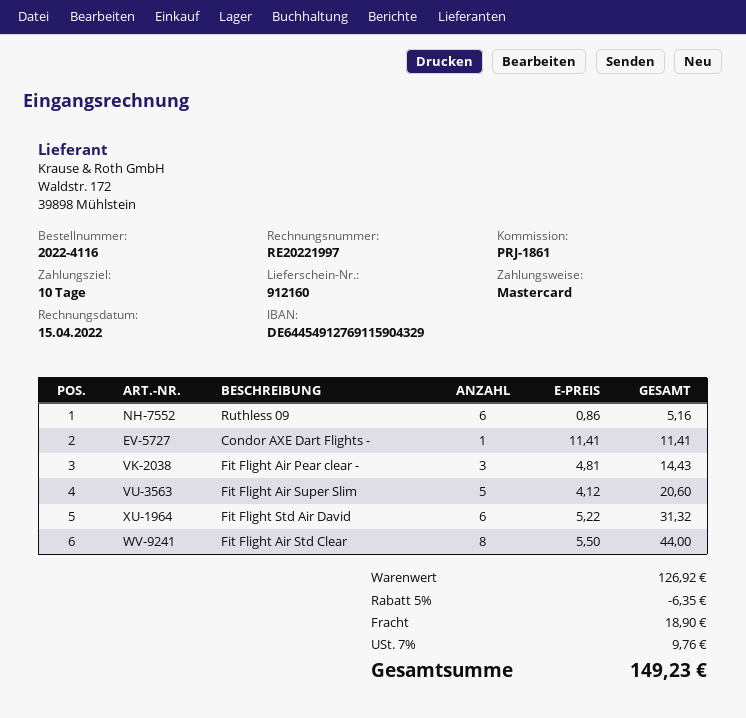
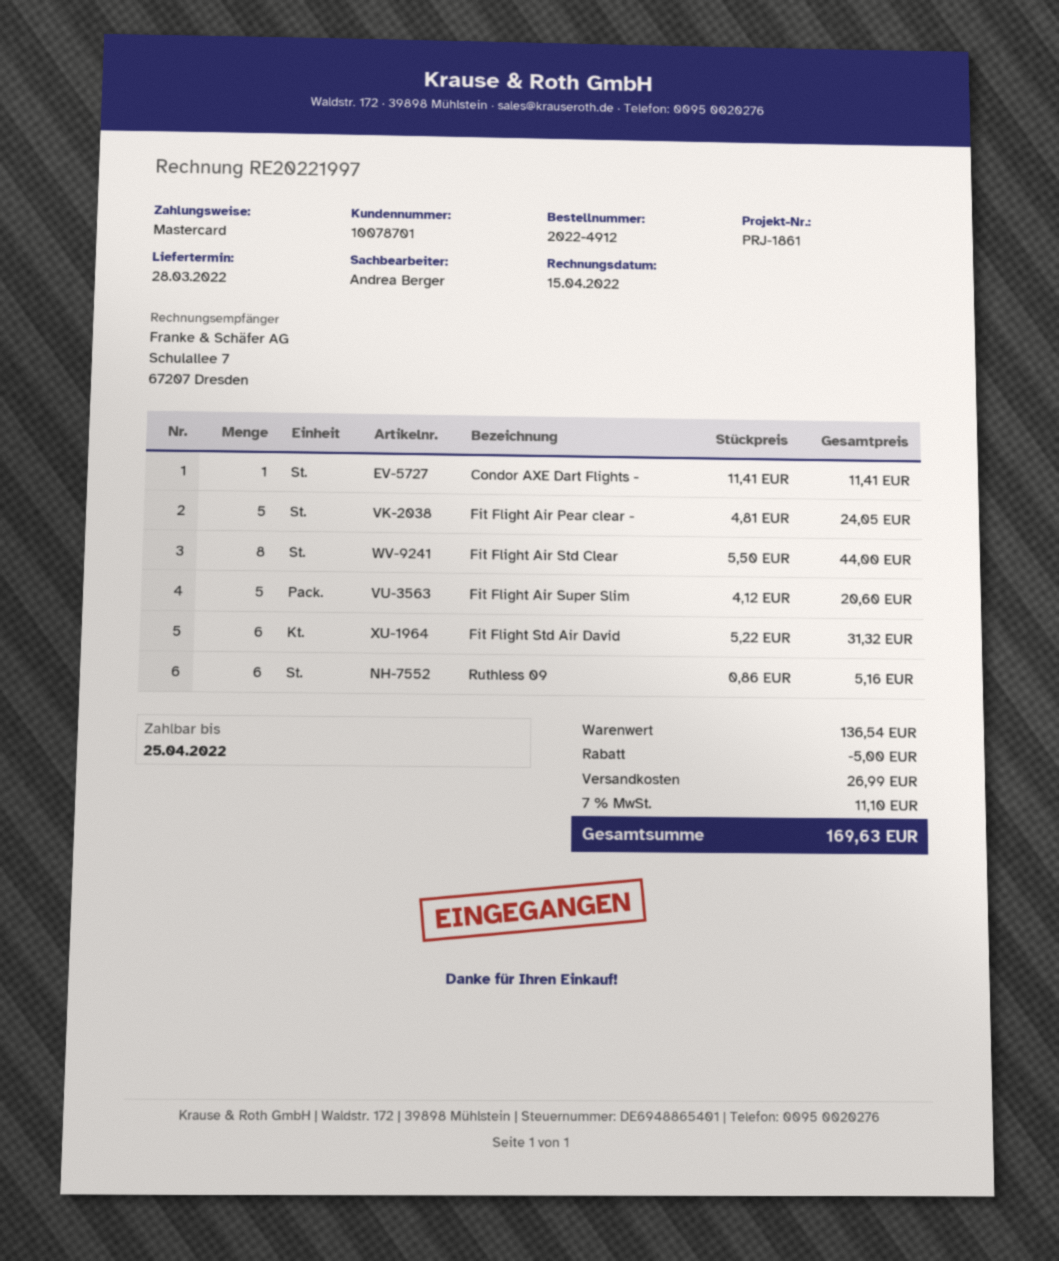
order number: 2022-4116 -> 2022-4912
Fit Flight Air Pear clear -: 3 x 4.81 = 14.43 -> 5 x 4.81 = 24.05
subtotal: 126.92 -> 136.54
discount: 6.35 -> 5.00
shipping: 18.90 -> 26.99
tax: 7% = 9.76 -> 7% = 11.10
total: 149.23 -> 169.63

